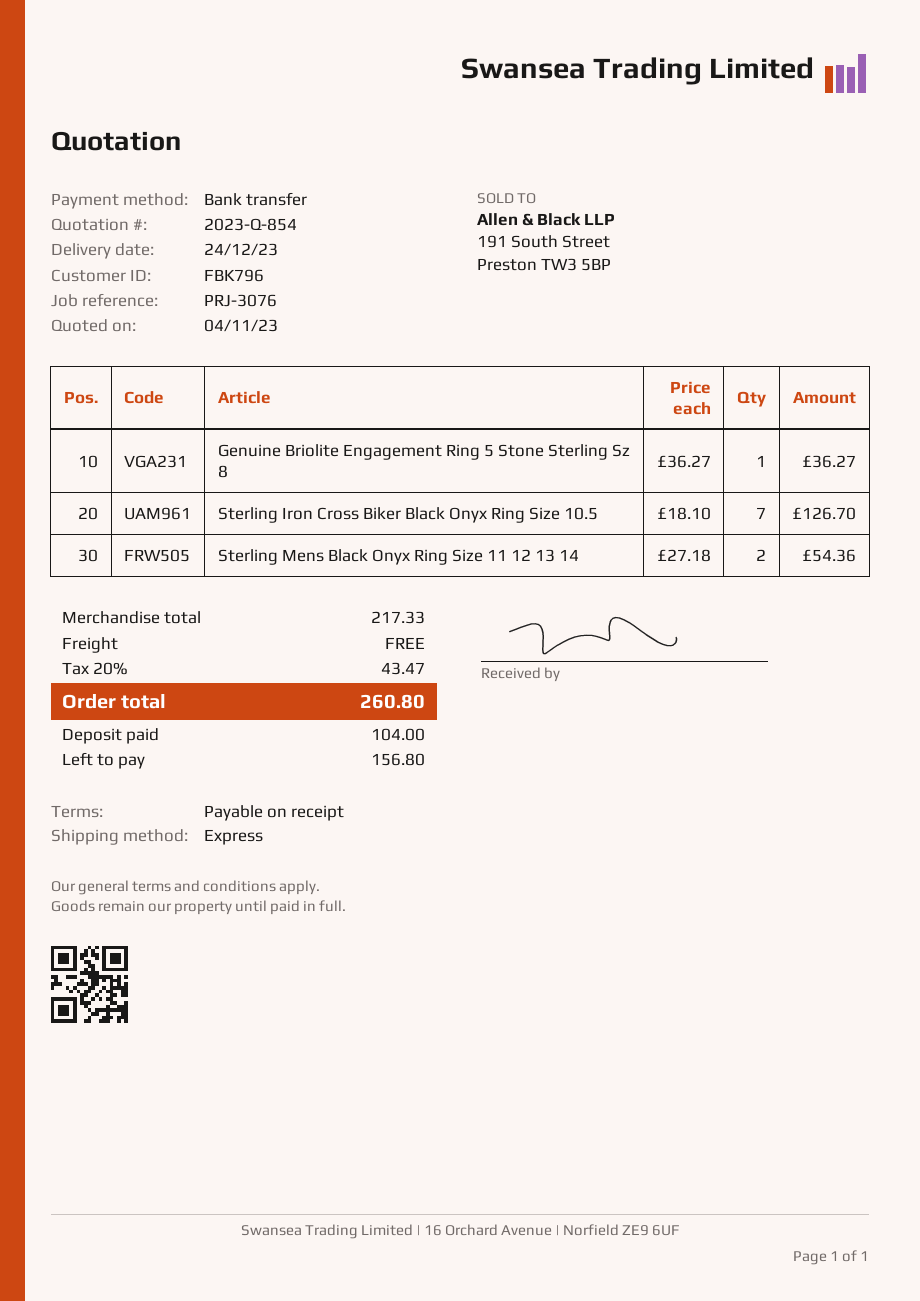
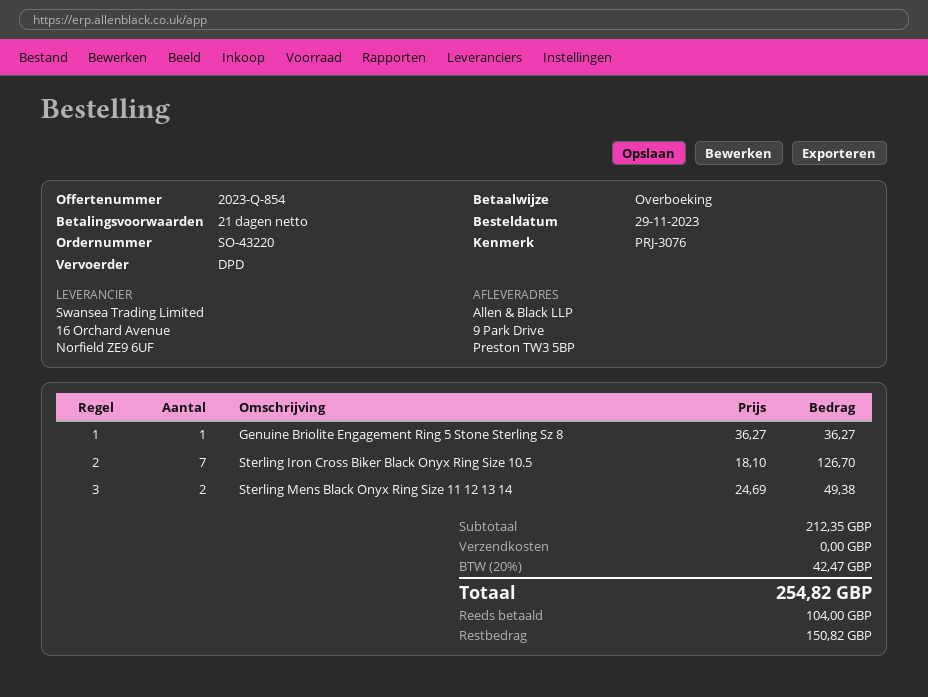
payment terms: on receipt -> 21 days
shipping method: express -> DPD
Sterling Mens Black Onyx Ring Size 11 12 13 14: 2 x 27.18 = 54.36 -> 2 x 24.69 = 49.38
subtotal: 217.33 -> 212.35
tax: 20% = 43.47 -> 20% = 42.47
total: 260.80 -> 254.82
balance: 156.80 -> 150.82

